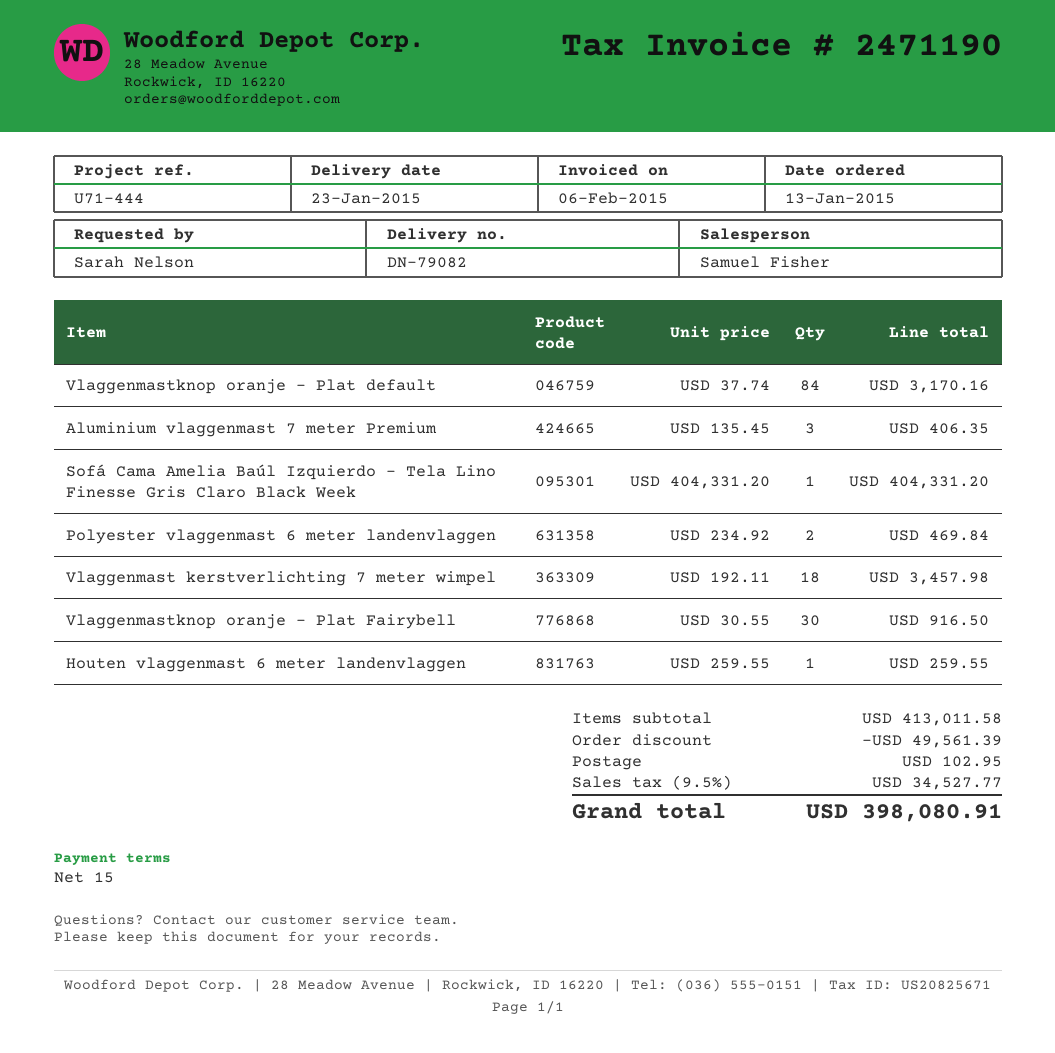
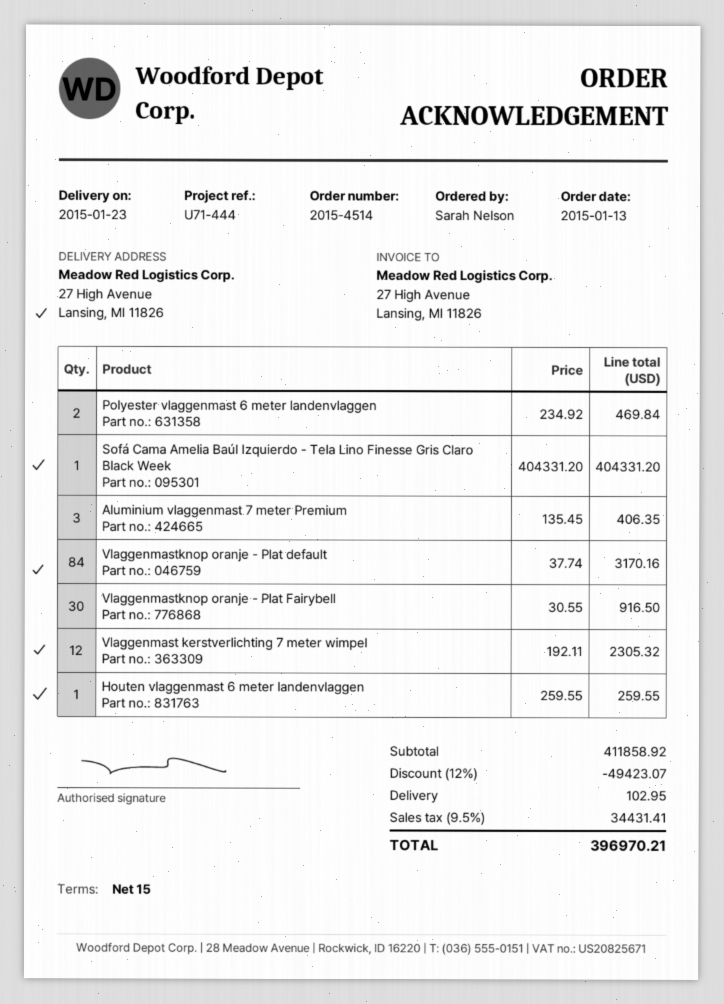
Vlaggenmast kerstverlichting 7 meter wimpel: 18 x 192.11 = 3457.98 -> 12 x 192.11 = 2305.32
subtotal: 413011.58 -> 411858.92
discount: 49561.39 -> 49423.07
tax: 9.5% = 34527.77 -> 9.5% = 34431.41
total: 398080.91 -> 396970.21

